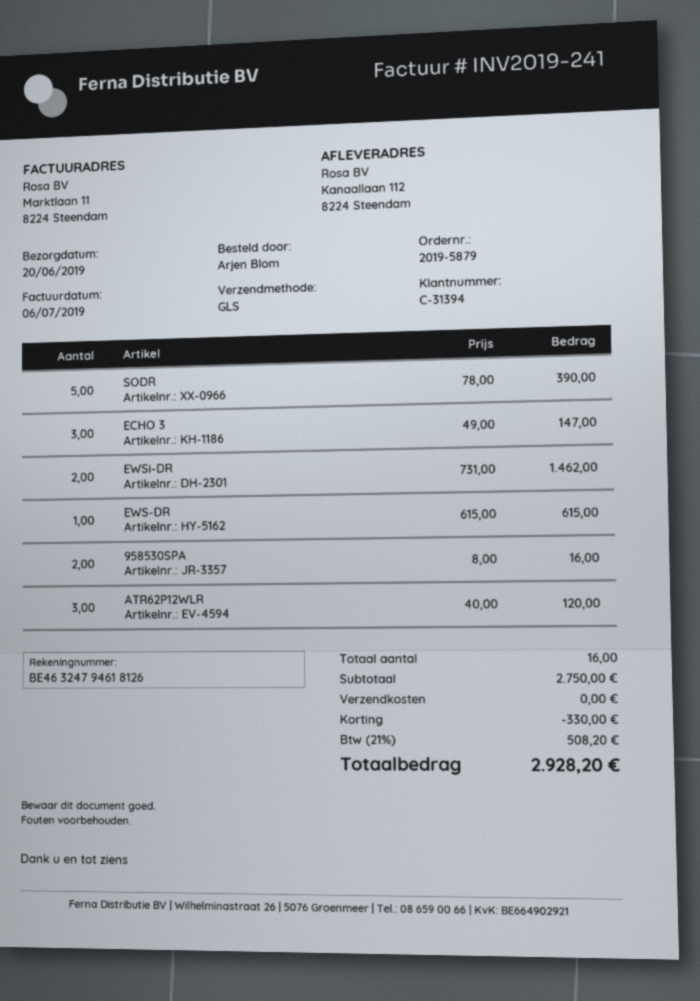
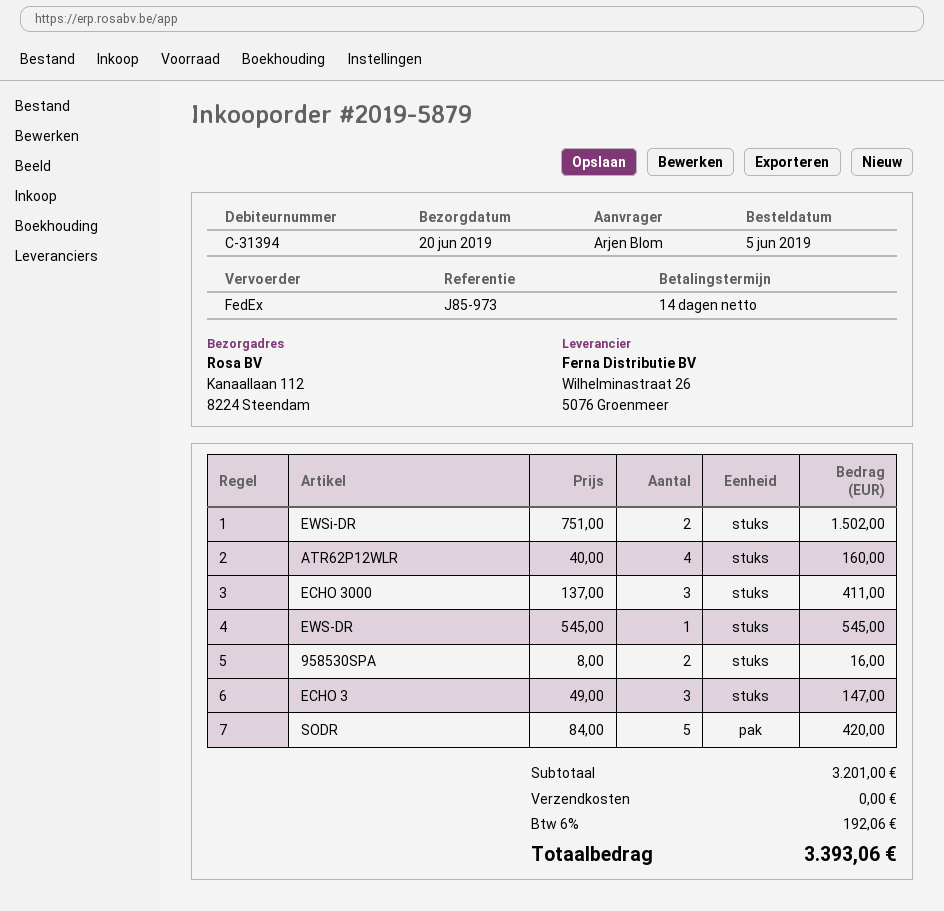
shipping method: GLS -> FedEx
SODR: 5 x 78.00 = 390.00 -> 5 x 84.00 = 420.00
EWSi-DR: 2 x 731.00 = 1462.00 -> 2 x 751.00 = 1502.00
EWS-DR: 1 x 615.00 = 615.00 -> 1 x 545.00 = 545.00
ATR62P12WLR: 3 x 40.00 = 120.00 -> 4 x 40.00 = 160.00
ECHO 3000: none -> 3 x 137.00 = 411.00
subtotal: 2750.00 -> 3201.00
discount: 330.00 -> none
tax: 21% = 508.20 -> 6% = 192.06
total: 2928.20 -> 3393.06

